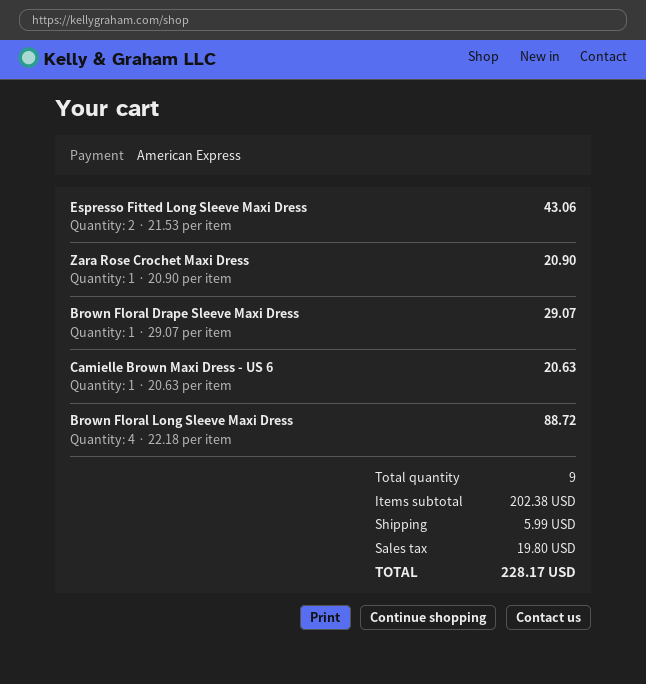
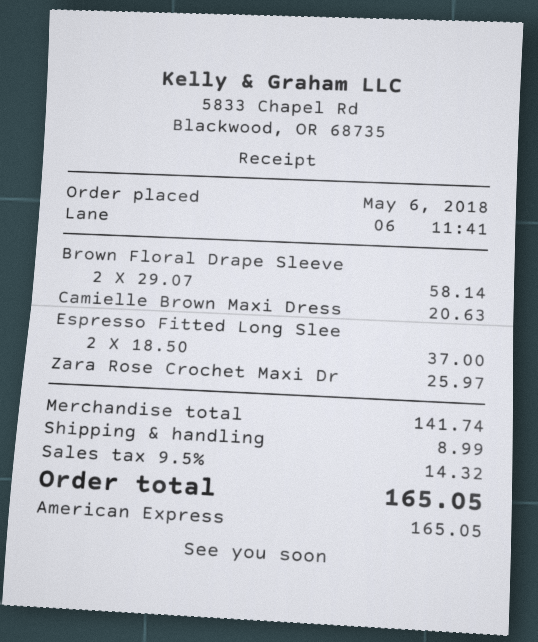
Espresso Fitted Long Sleeve Maxi Dress: 2 x 21.53 = 43.06 -> 2 x 18.50 = 37.00
Zara Rose Crochet Maxi Dress: 1 x 20.90 = 20.90 -> 1 x 25.97 = 25.97
Brown Floral Drape Sleeve Maxi Dress: 1 x 29.07 = 29.07 -> 2 x 29.07 = 58.14
Brown Floral Long Sleeve Maxi Dress: 4 x 22.18 = 88.72 -> none
subtotal: 202.38 -> 141.74
shipping: 5.99 -> 8.99
tax: 19.80 -> 14.32
total: 228.17 -> 165.05

